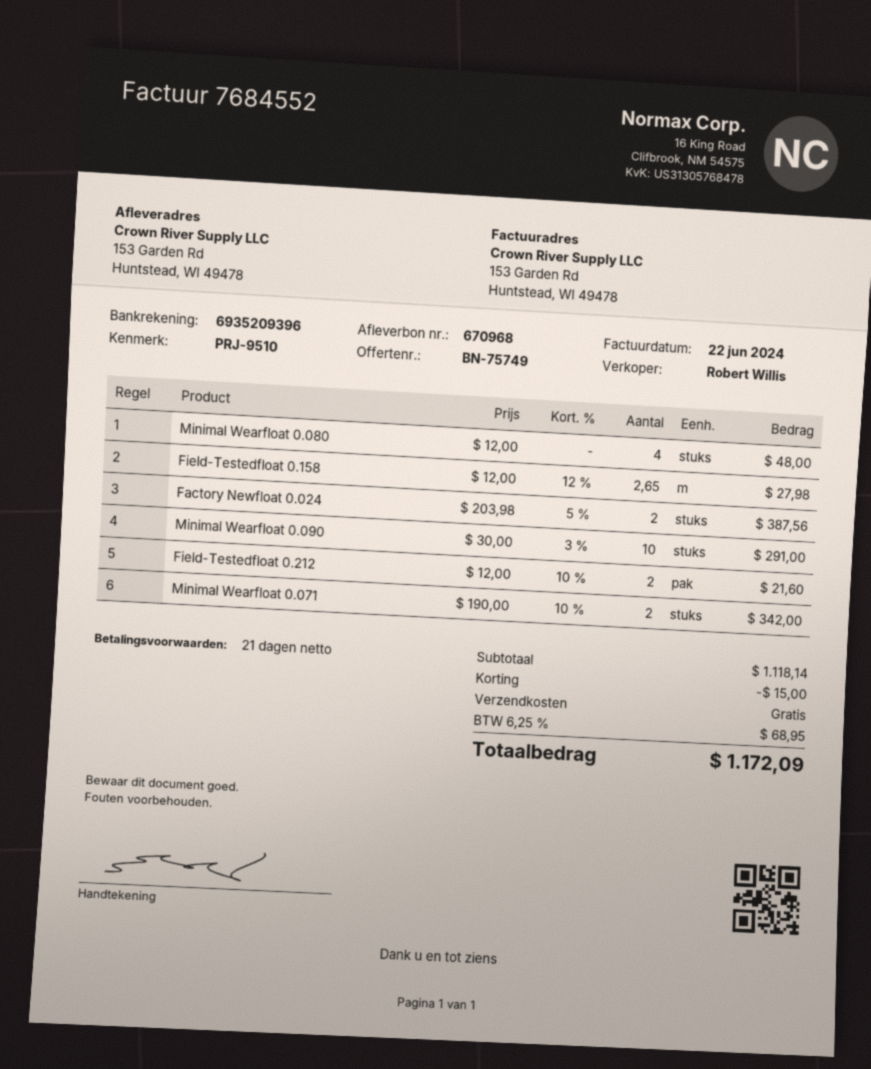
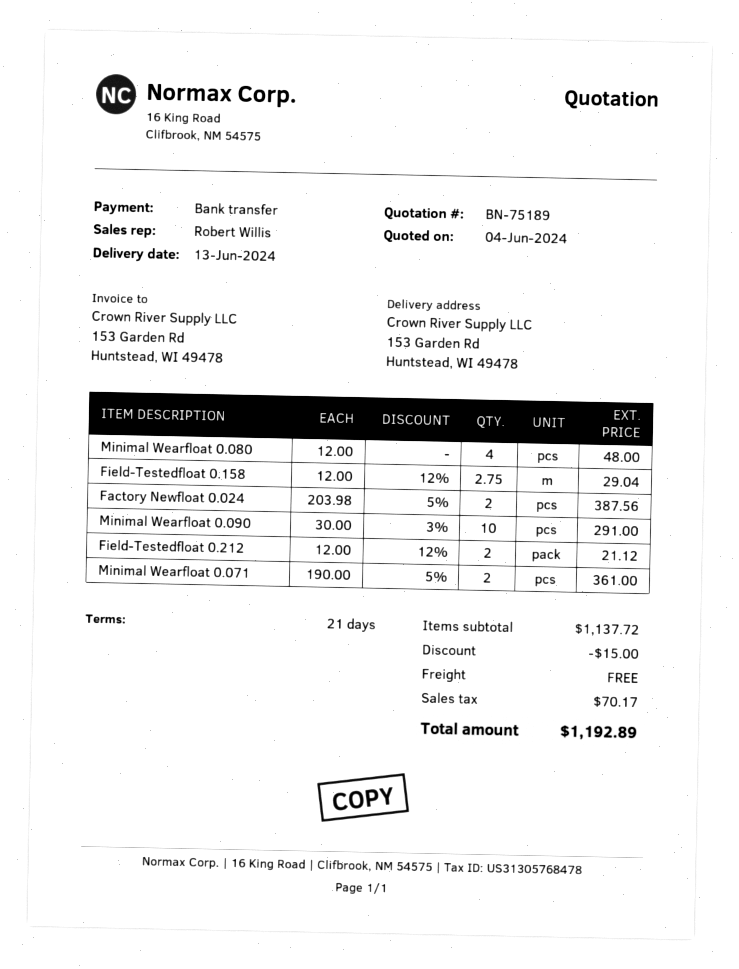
quote number: BN-75749 -> BN-75189
Field-Testedfloat 0.158: 2.65 x 12.00 - 12% = 27.98 -> 2.75 x 12.00 - 12% = 29.04
Field-Testedfloat 0.212: 2 x 12.00 - 10% = 21.60 -> 2 x 12.00 - 12% = 21.12
Minimal Wearfloat 0.071: 2 x 190.00 - 10% = 342.00 -> 2 x 190.00 - 5% = 361.00
subtotal: 1118.14 -> 1137.72
tax: 68.95 -> 70.17
total: 1172.09 -> 1192.89

